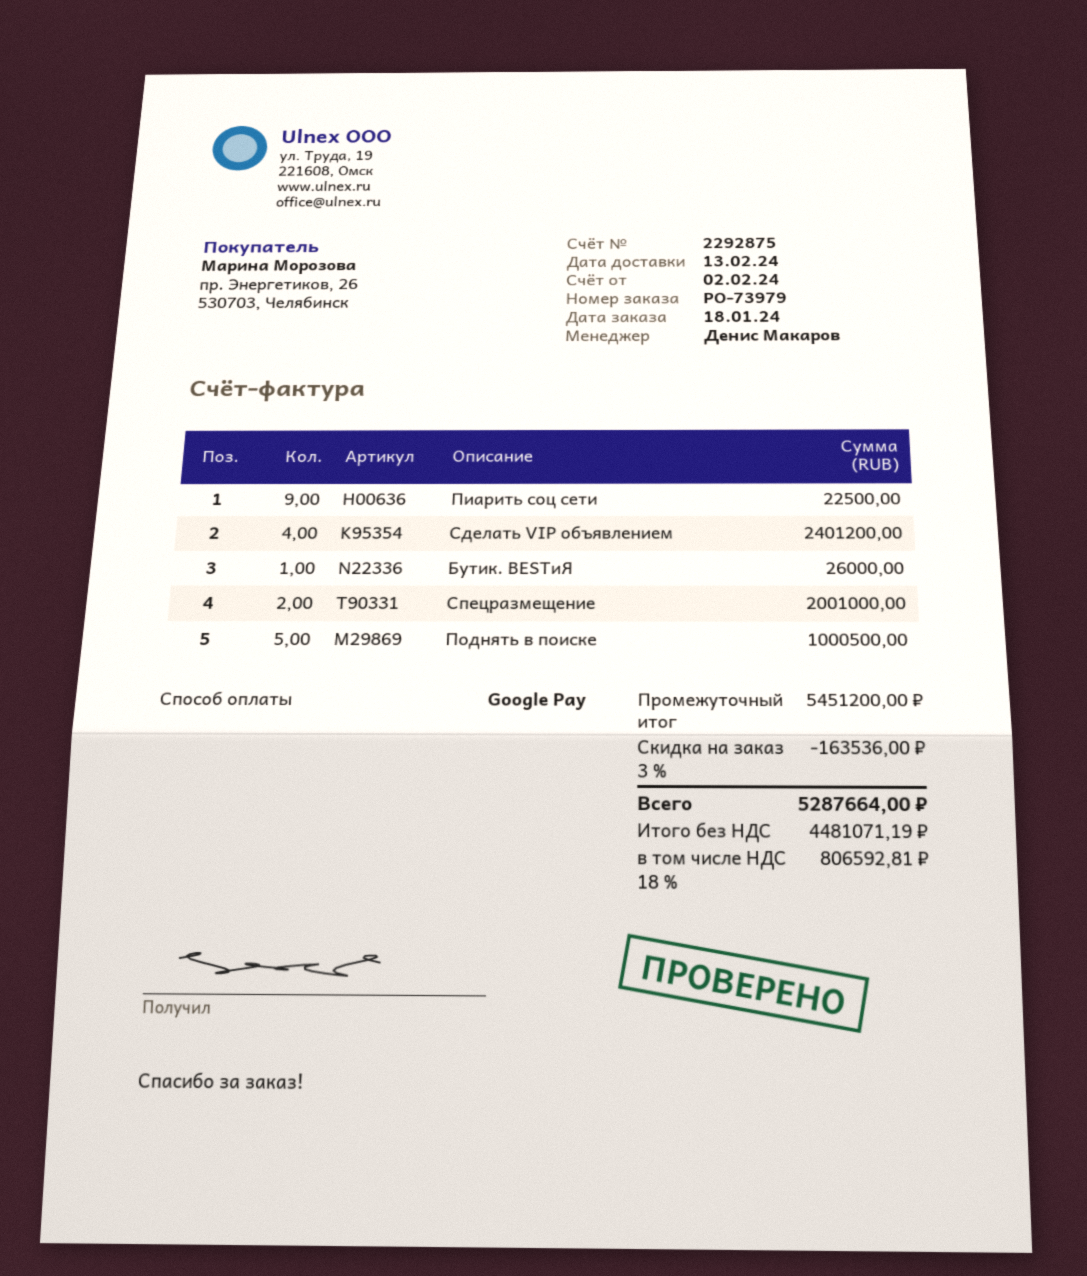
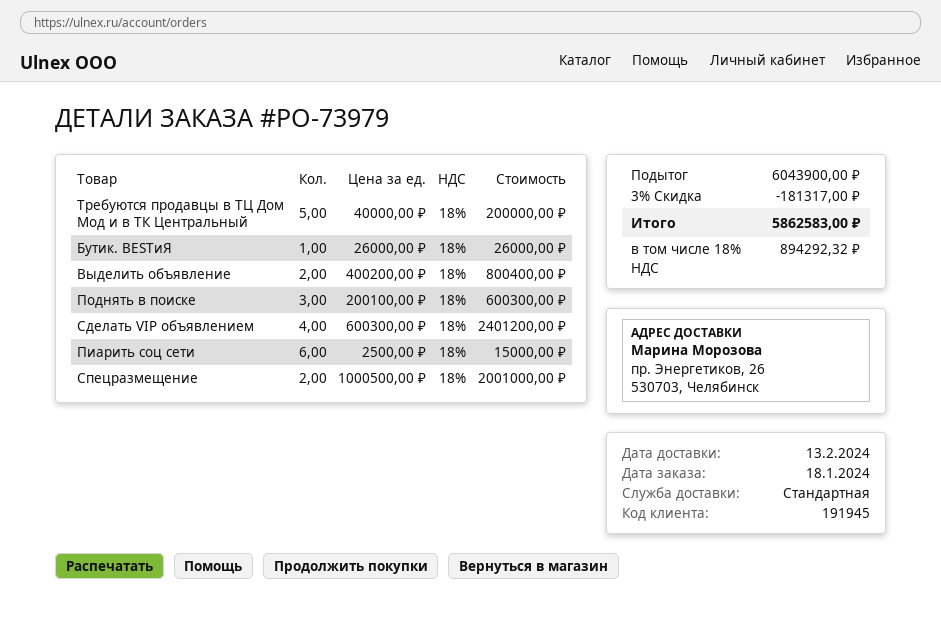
Пиарить соц сети: 9 for 22500.00 -> 6 for 15000.00
Поднять в поиске: 5 for 1000500.00 -> 3 for 600300.00
Требуются продавцы в ТЦ Дом Мод и в ТК Центральный: none -> 5 for 200000.00
Выделить объявление: none -> 2 for 800400.00
subtotal: 5451200.00 -> 6043900.00
discount: 3% = 163536.00 -> 3% = 181317.00
tax: 18% = 806592.81 -> 18% = 894292.32
total: 5287664.00 -> 5862583.00

